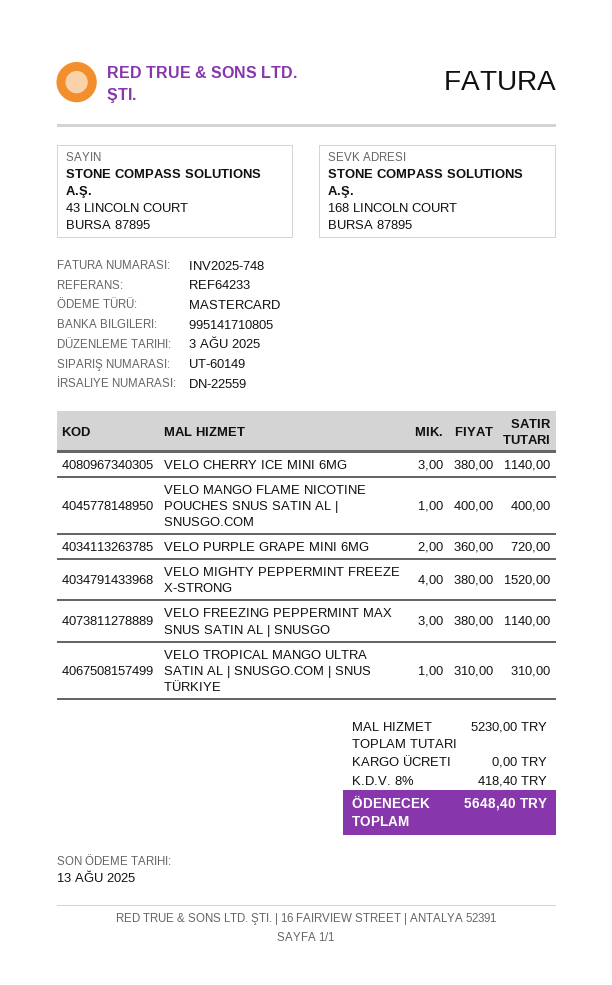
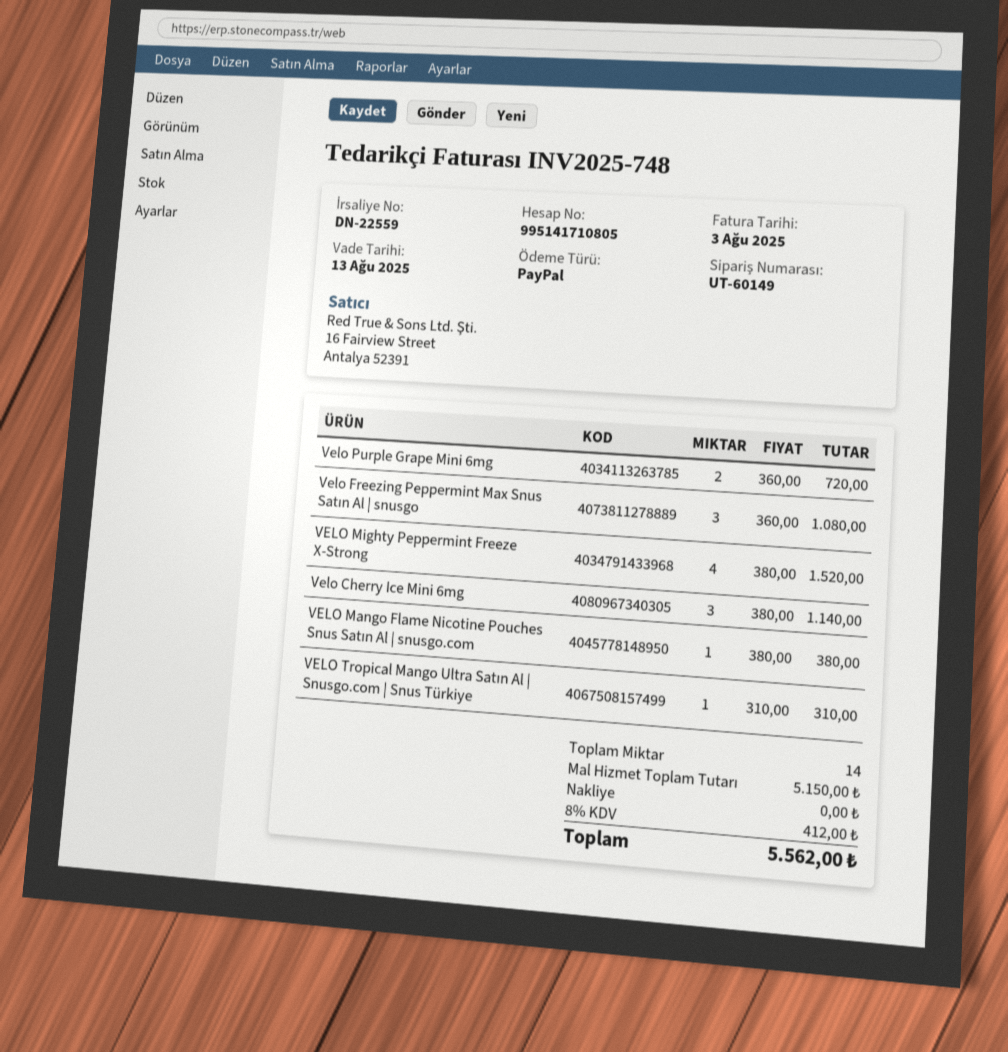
payment method: Mastercard -> PayPal
VELO MANGO FLAME NICOTINE POUCHES SNUS SATIN AL | SNUSGO.COM: 1 x 400.00 = 400.00 -> 1 x 380.00 = 380.00
VELO FREEZING PEPPERMINT MAX SNUS SATIN AL | SNUSGO: 3 x 380.00 = 1140.00 -> 3 x 360.00 = 1080.00
subtotal: 5230.00 -> 5150.00
tax: 8% = 418.40 -> 8% = 412.00
total: 5648.40 -> 5562.00

